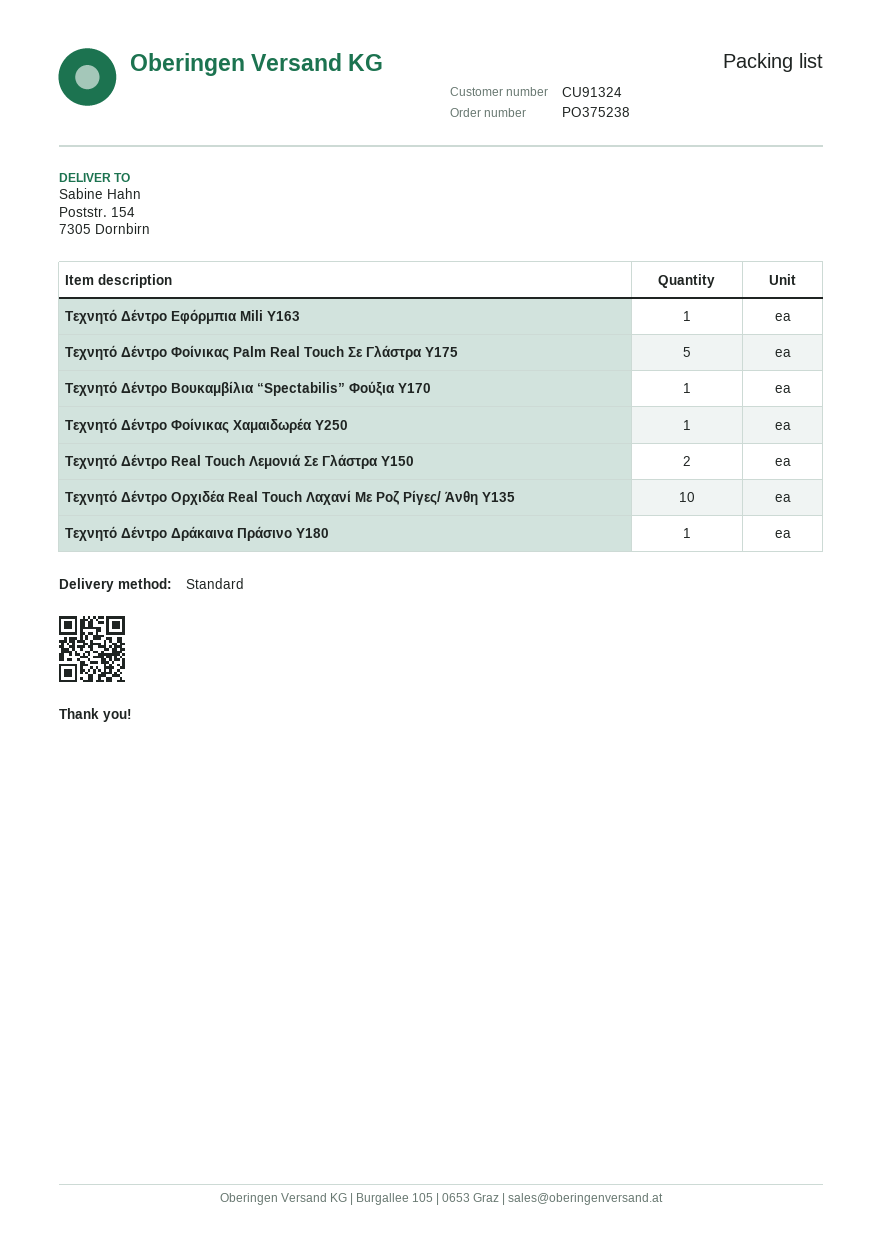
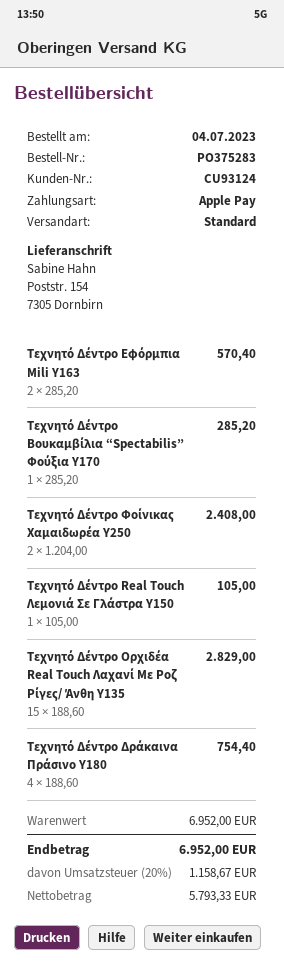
order number: PO375238 -> PO375283
customer number: CU91324 -> CU93124
Τεχνητό Δέντρο Εφόρμπια Mili Υ163: 1 -> 2
Τεχνητό Δέντρο Φοίνικας Palm Real Touch Σε Γλάστρα Y175: 5 -> none
Τεχνητό Δέντρο Φοίνικας Χαμαιδωρέα Υ250: 1 -> 2
Τεχνητό Δέντρο Real Touch Λεμονιά Σε Γλάστρα Y150: 2 -> 1
Τεχνητό Δέντρο Ορχιδέα Real Touch Λαχανί Με Ροζ Ρίγες/ Άνθη Y135: 10 -> 15
Τεχνητό Δέντρο Δράκαινα Πράσινο Υ180: 1 -> 4

